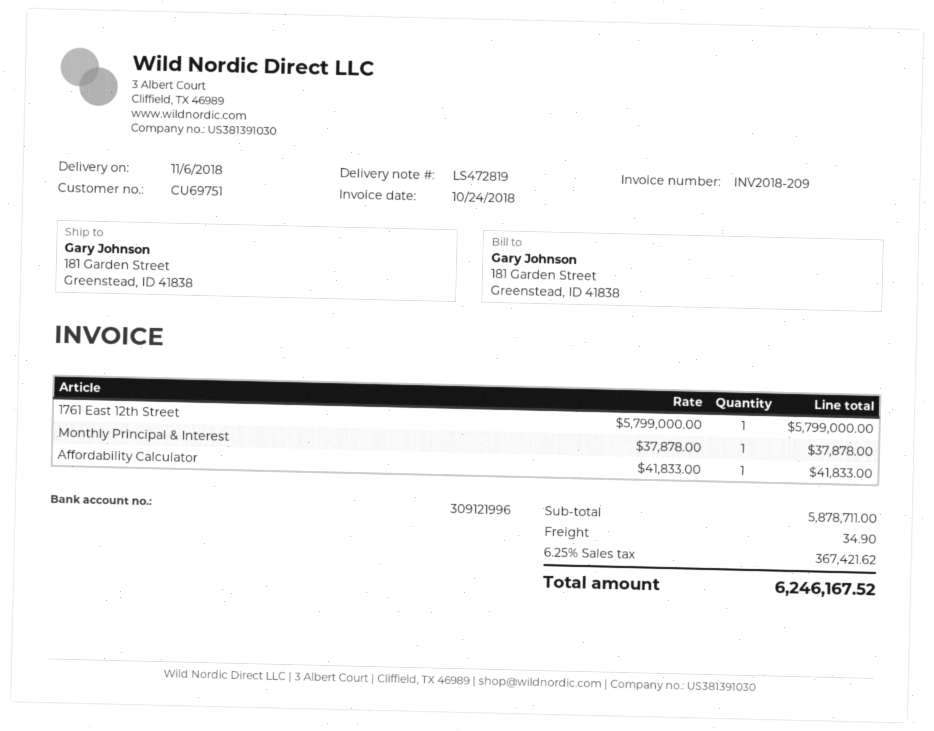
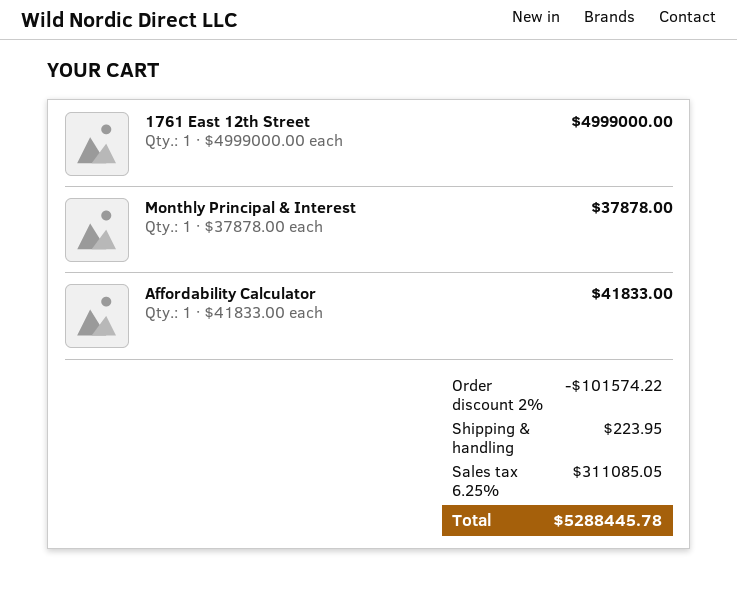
1761 East 12th Street: 1 x 5799000.00 = 5799000.00 -> 1 x 4999000.00 = 4999000.00
discount: none -> 2% = 101574.22
shipping: 34.90 -> 223.95
tax: 6.25% = 367421.62 -> 6.25% = 311085.05
total: 6246167.52 -> 5288445.78

